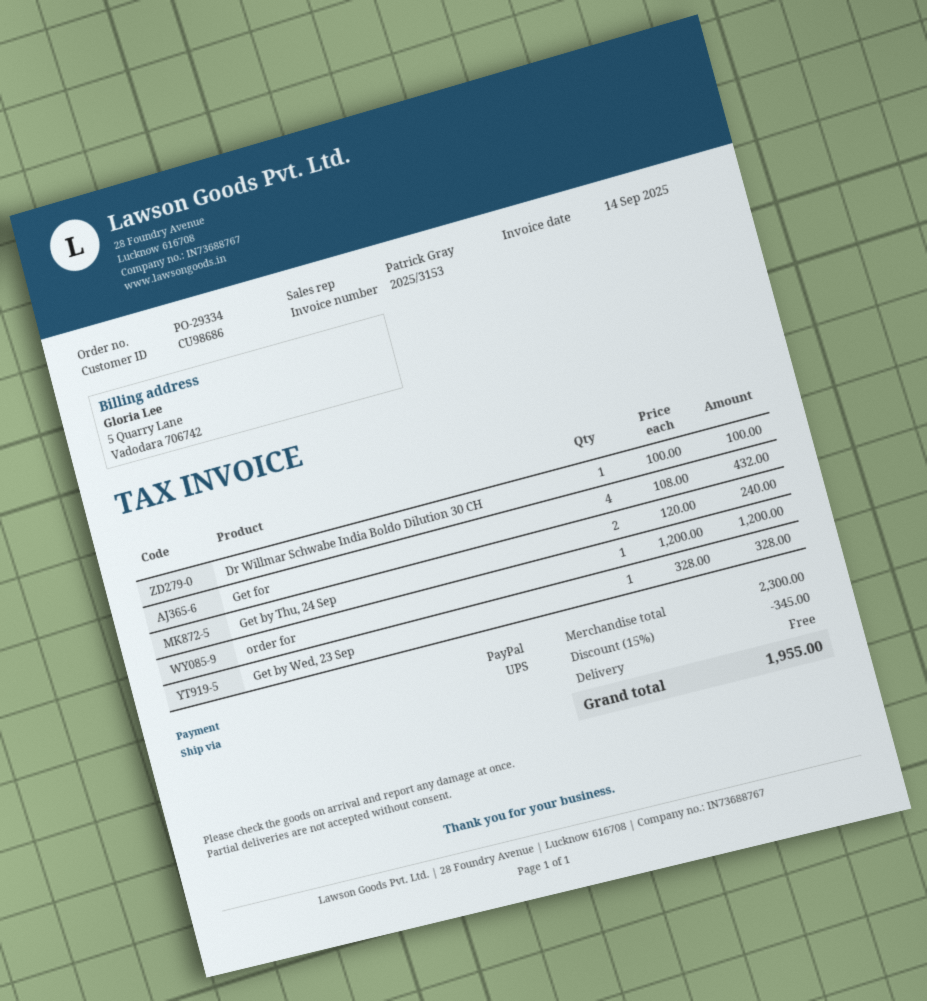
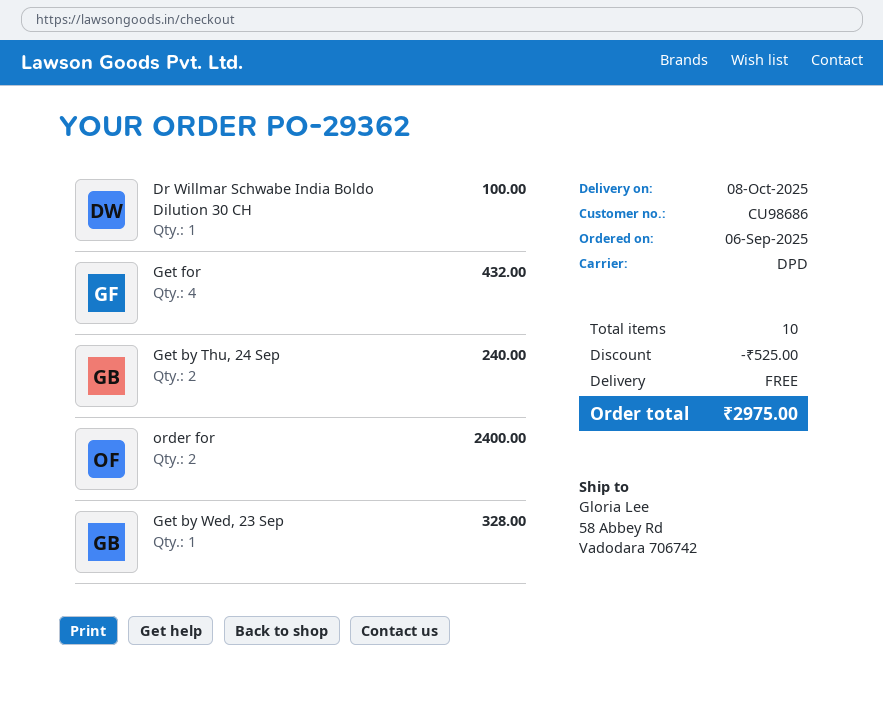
order number: PO-29334 -> PO-29362
shipping method: UPS -> DPD
order for: 1 for 1200.00 -> 2 for 2400.00
discount: 345.00 -> 525.00
total: 1955.00 -> 2975.00

